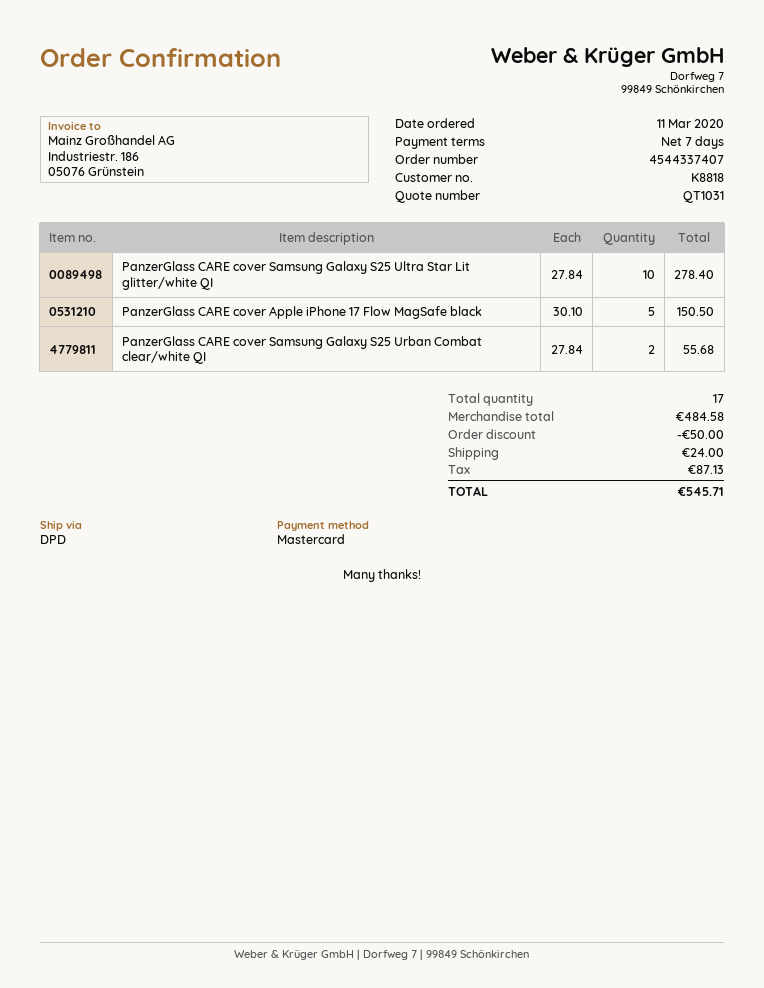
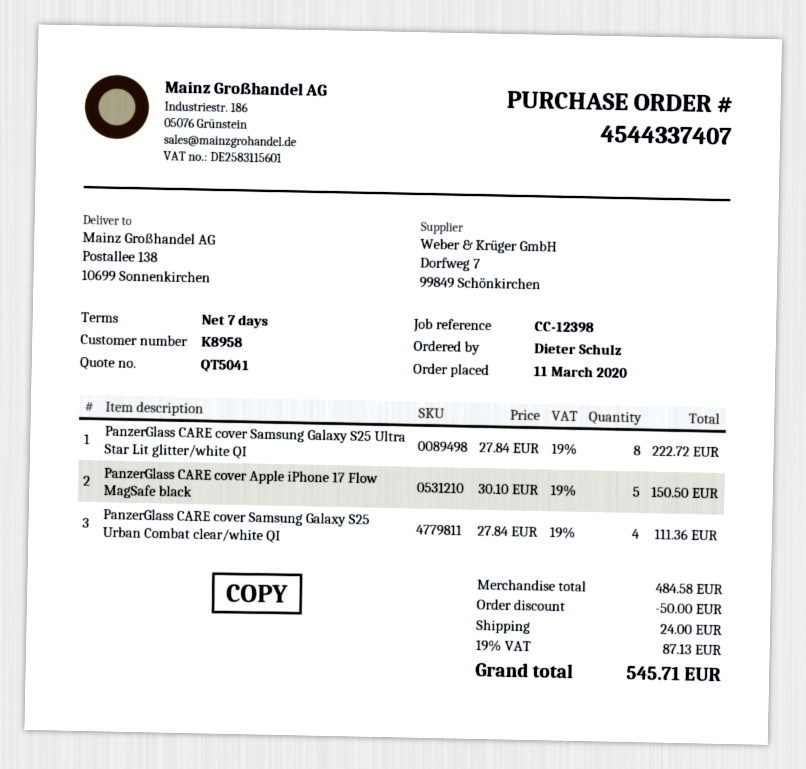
quote number: QT1031 -> QT5041
customer number: K8818 -> K8958
PanzerGlass CARE cover Samsung Galaxy S25 Ultra Star Lit glitter/white QI: 10 x 27.84 = 278.40 -> 8 x 27.84 = 222.72
PanzerGlass CARE cover Samsung Galaxy S25 Urban Combat clear/white QI: 2 x 27.84 = 55.68 -> 4 x 27.84 = 111.36

